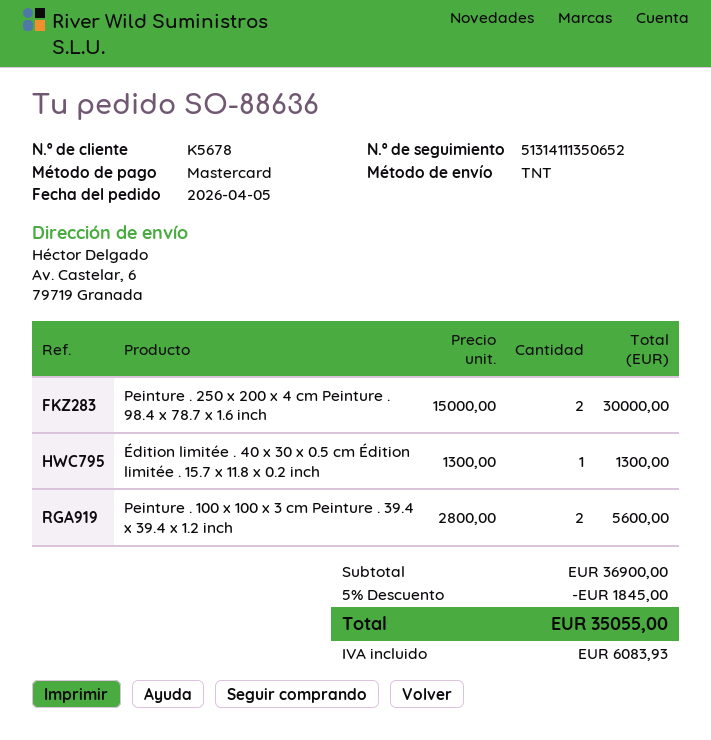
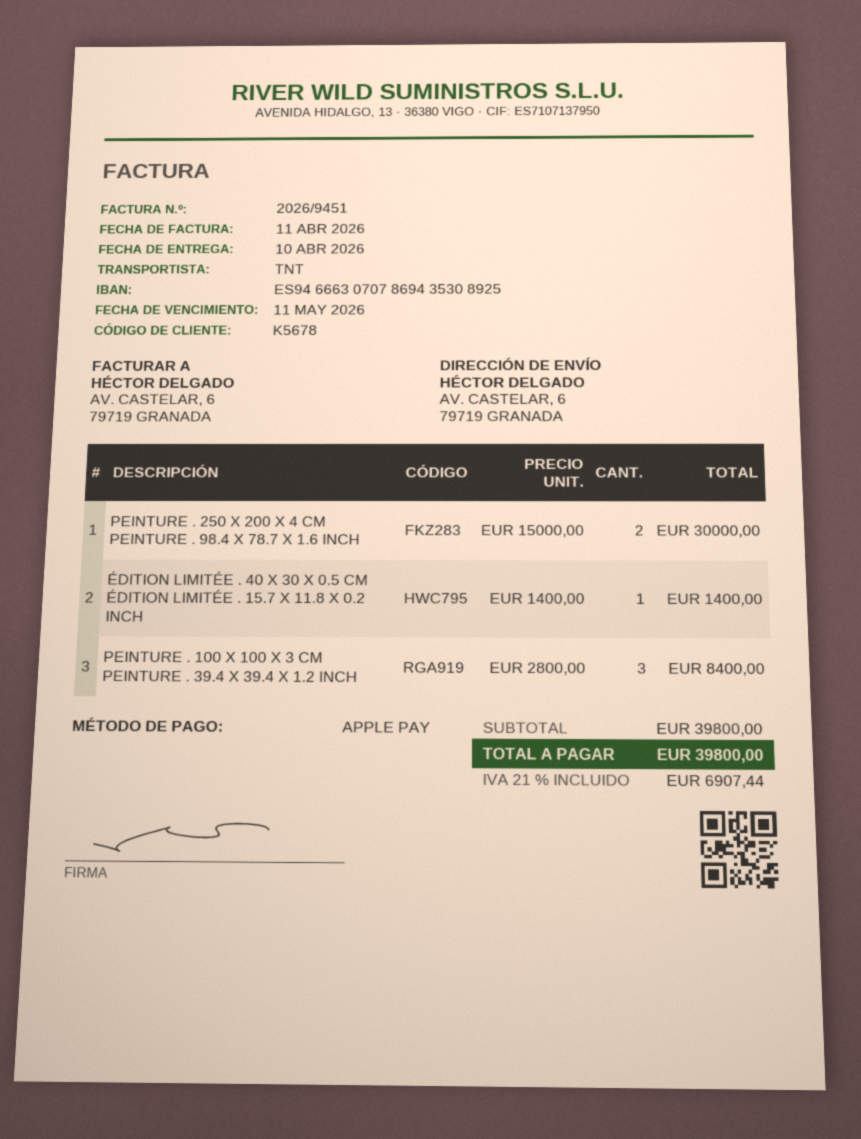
payment method: Mastercard -> Apple Pay
Édition limitée . 40 x 30 x 0.5 cm Édition limitée . 15.7 x 11.8 x 0.2 inch: 1 x 1300.00 = 1300.00 -> 1 x 1400.00 = 1400.00
Peinture . 100 x 100 x 3 cm Peinture . 39.4 x 39.4 x 1.2 inch: 2 x 2800.00 = 5600.00 -> 3 x 2800.00 = 8400.00
subtotal: 36900.00 -> 39800.00
discount: 5% = 1845.00 -> none
tax: 6083.93 -> 6907.44
total: 35055.00 -> 39800.00

